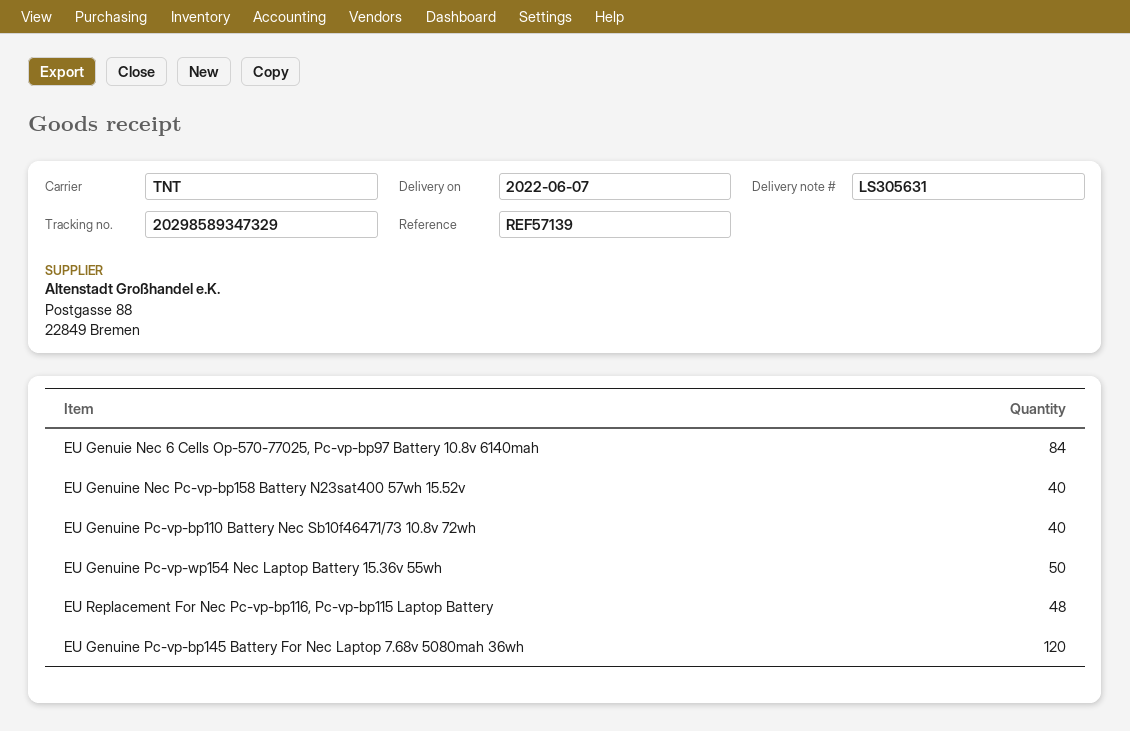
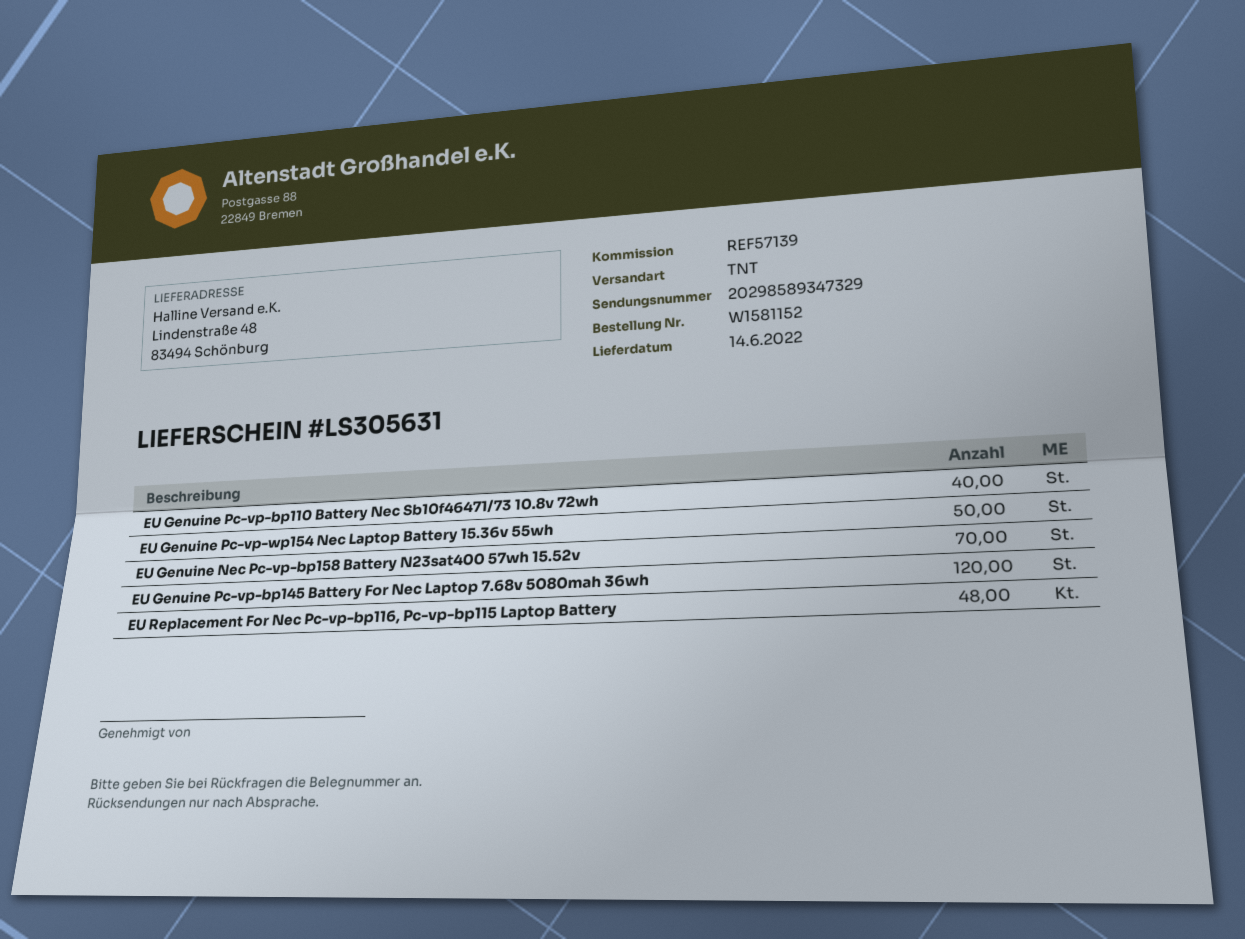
delivery date: 2022-06-07 -> 2022-06-14
EU Genuie Nec 6 Cells Op-570-77025, Pc-vp-bp97 Battery 10.8v 6140mah: 84 -> none
EU Genuine Nec Pc-vp-bp158 Battery N23sat400 57wh 15.52v: 40 -> 70

